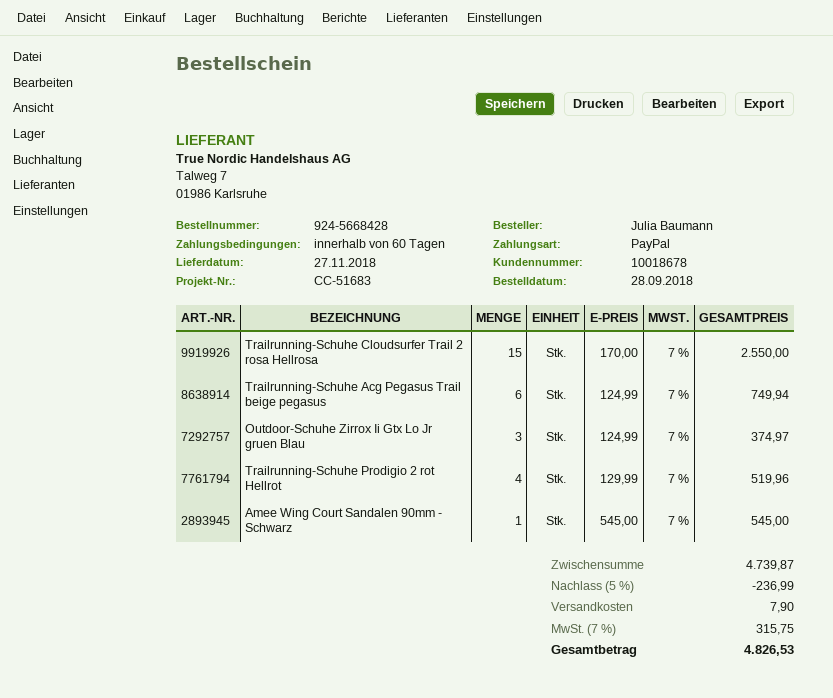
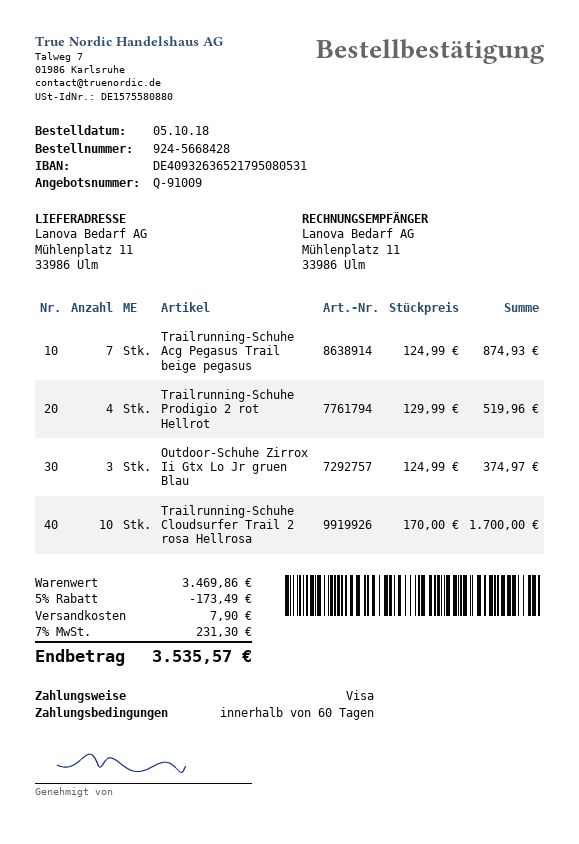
order date: 2018-09-28 -> 2018-10-05
payment method: PayPal -> Visa
Trailrunning-Schuhe Cloudsurfer Trail 2 rosa Hellrosa: 15 x 170.00 = 2550.00 -> 10 x 170.00 = 1700.00
Trailrunning-Schuhe Acg Pegasus Trail beige pegasus: 6 x 124.99 = 749.94 -> 7 x 124.99 = 874.93
Amee Wing Court Sandalen 90mm - Schwarz: 1 x 545.00 = 545.00 -> none
subtotal: 4739.87 -> 3469.86
discount: 5% = 236.99 -> 5% = 173.49
tax: 7% = 315.75 -> 7% = 231.30
total: 4826.53 -> 3535.57

